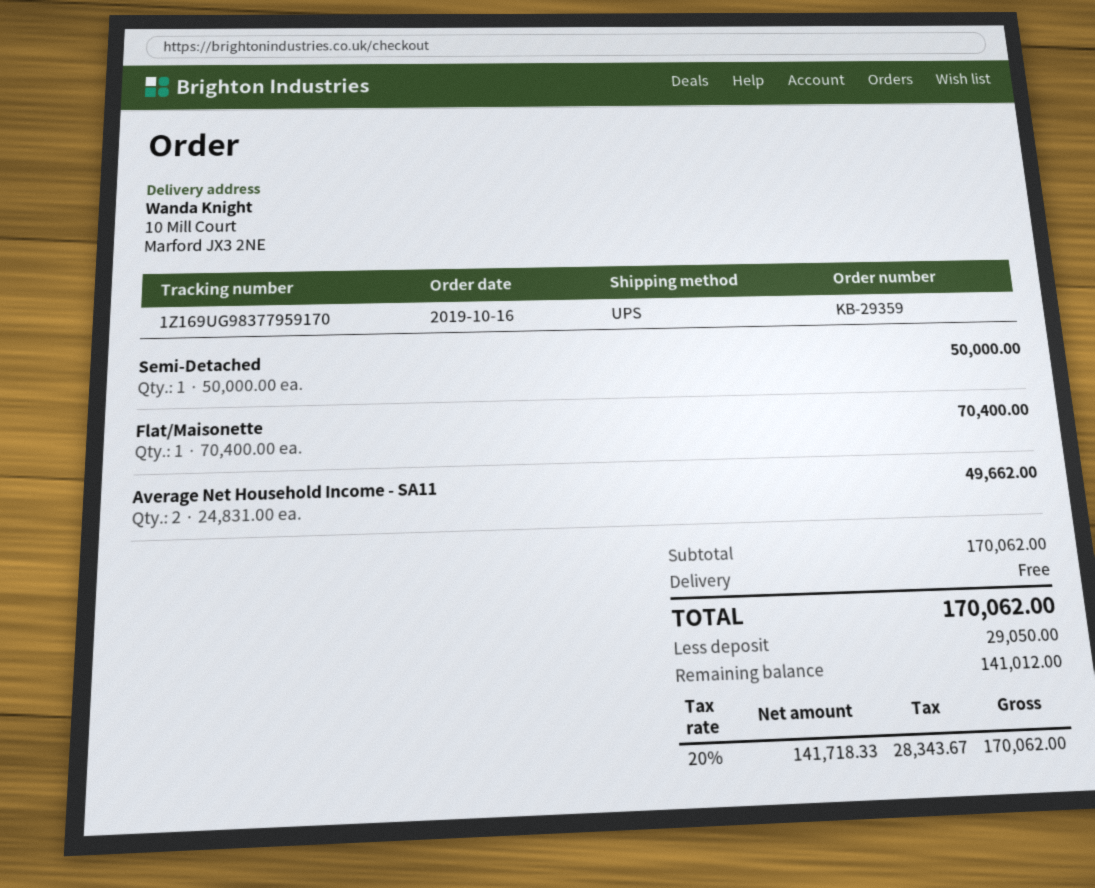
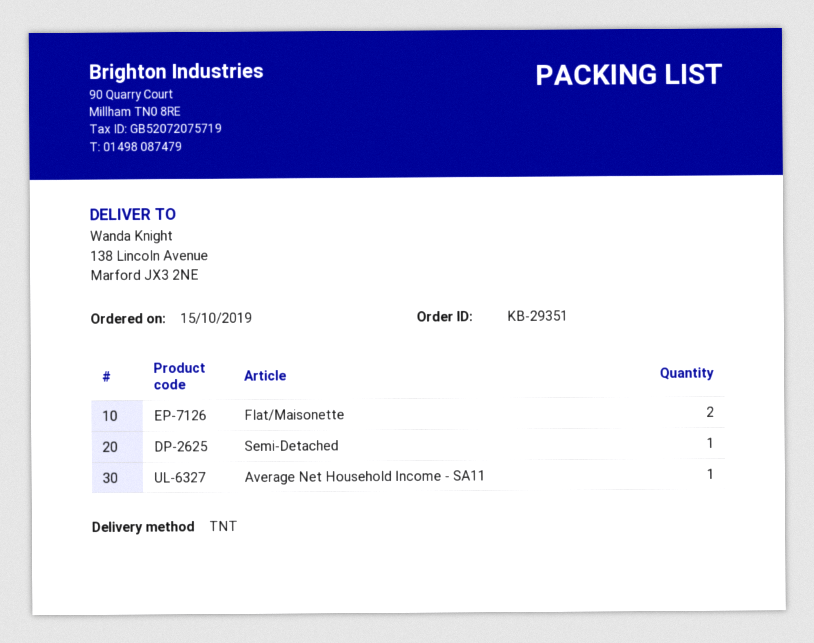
order number: KB-29359 -> KB-29351
order date: 2019-10-16 -> 2019-10-15
shipping method: UPS -> TNT
ship to: 10 Mill Court, Marford JX3 2NE -> 138 Lincoln Avenue, Marford JX3 2NE
Flat/Maisonette: 1 -> 2
Average Net Household Income - SA11: 2 -> 1

